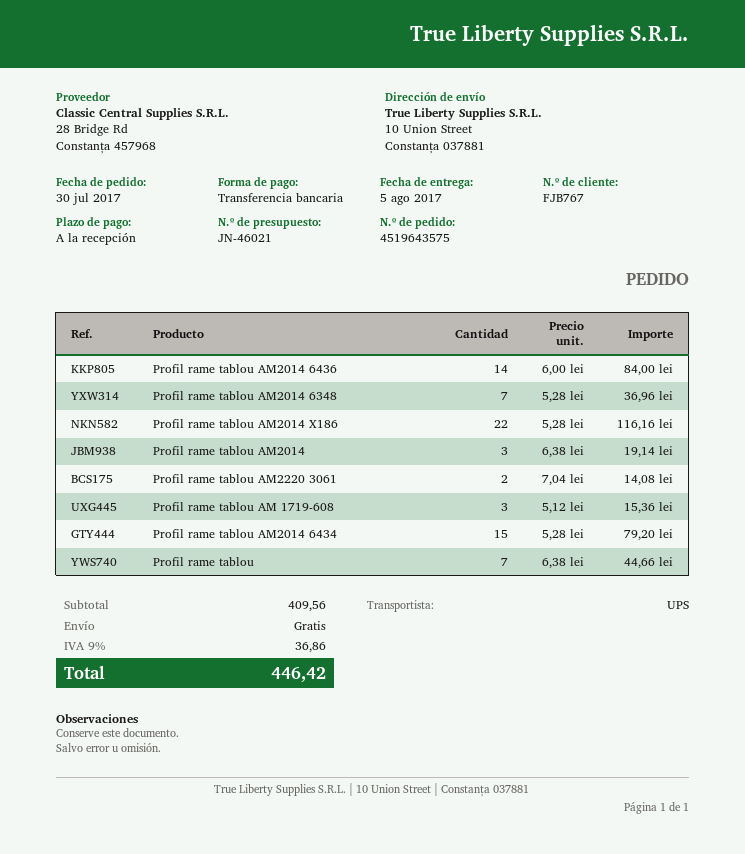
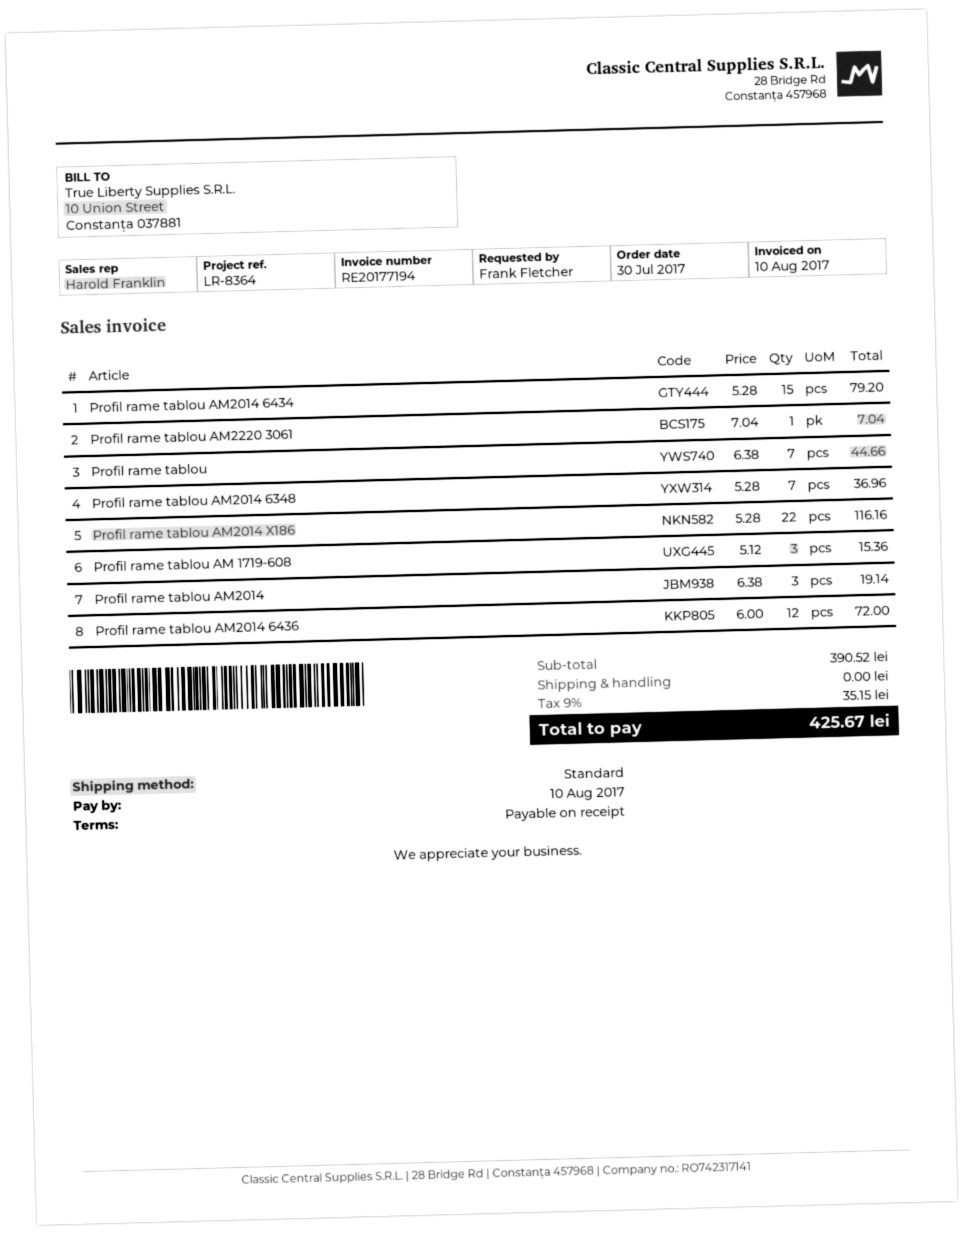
shipping method: UPS -> standard
Profil rame tablou AM2014 6436: 14 x 6.00 = 84.00 -> 12 x 6.00 = 72.00
Profil rame tablou AM2220 3061: 2 x 7.04 = 14.08 -> 1 x 7.04 = 7.04
subtotal: 409.56 -> 390.52
tax: 9% = 36.86 -> 9% = 35.15
total: 446.42 -> 425.67

